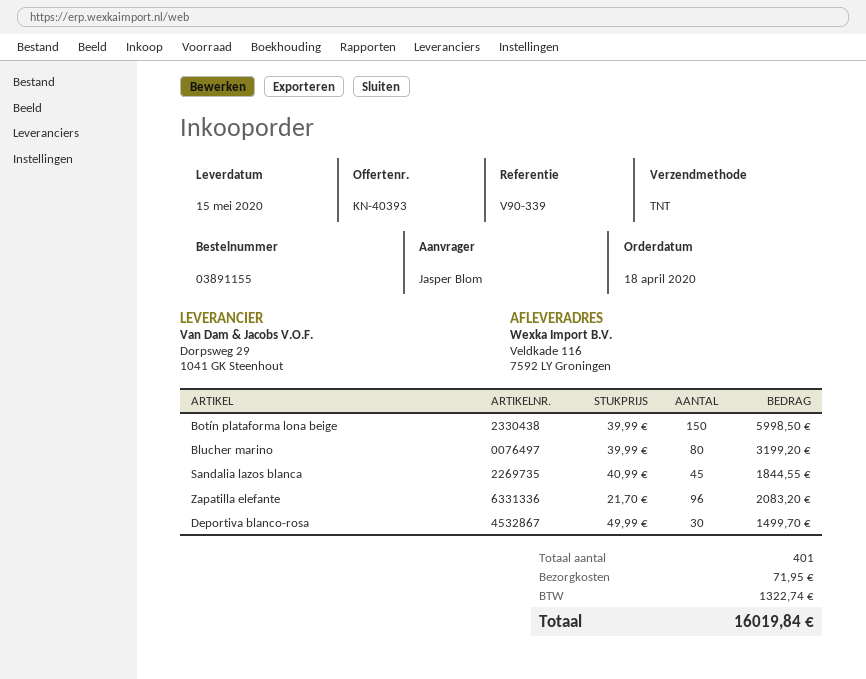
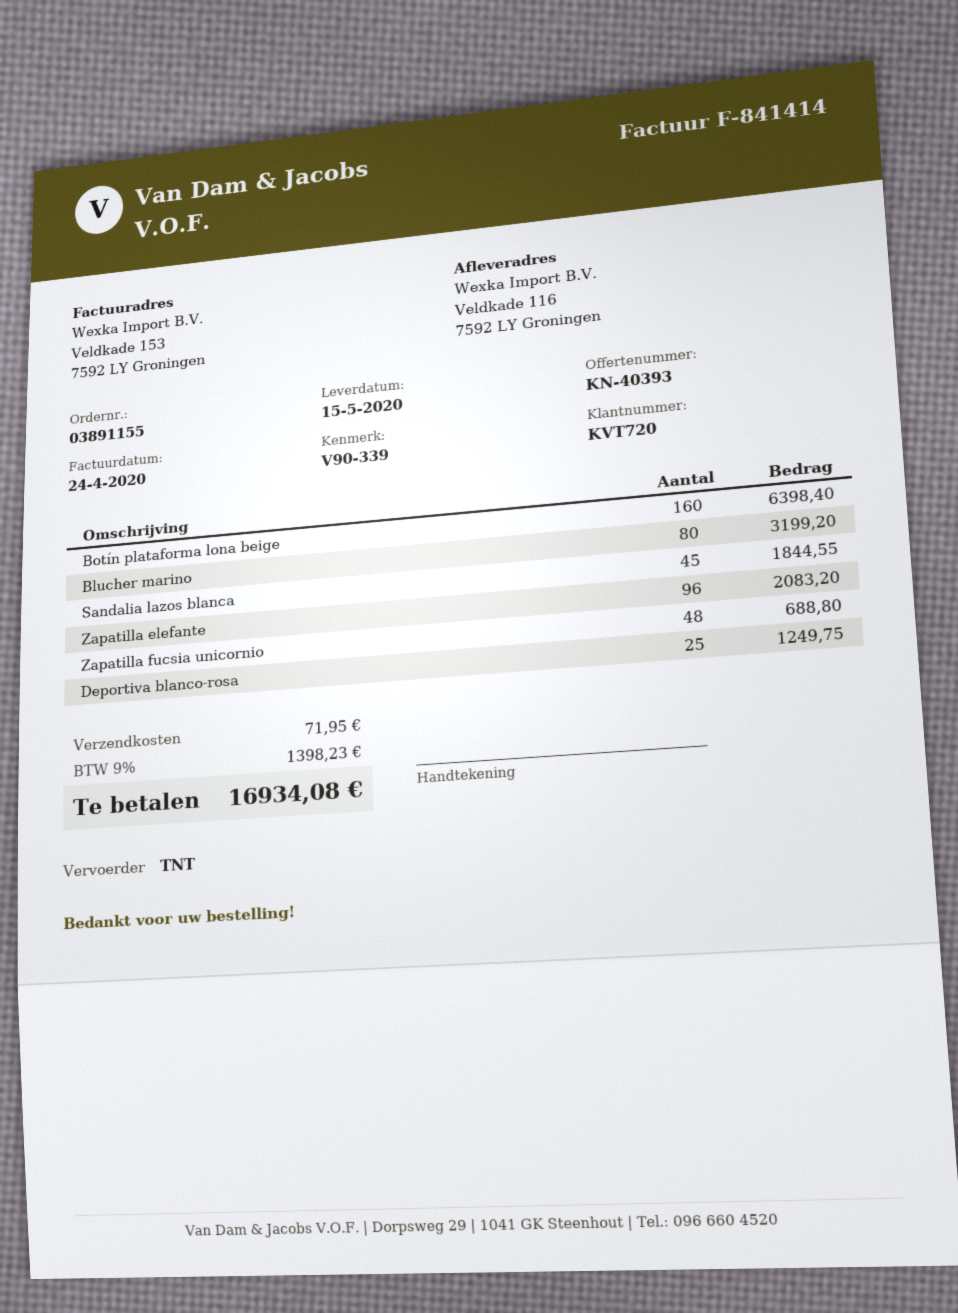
Botín plataforma lona beige: 150 for 5998.50 -> 160 for 6398.40
Deportiva blanco-rosa: 30 for 1499.70 -> 25 for 1249.75
Zapatilla fucsia unicornio: none -> 48 for 688.80
tax: 1322.74 -> 1398.23
total: 16019.84 -> 16934.08

